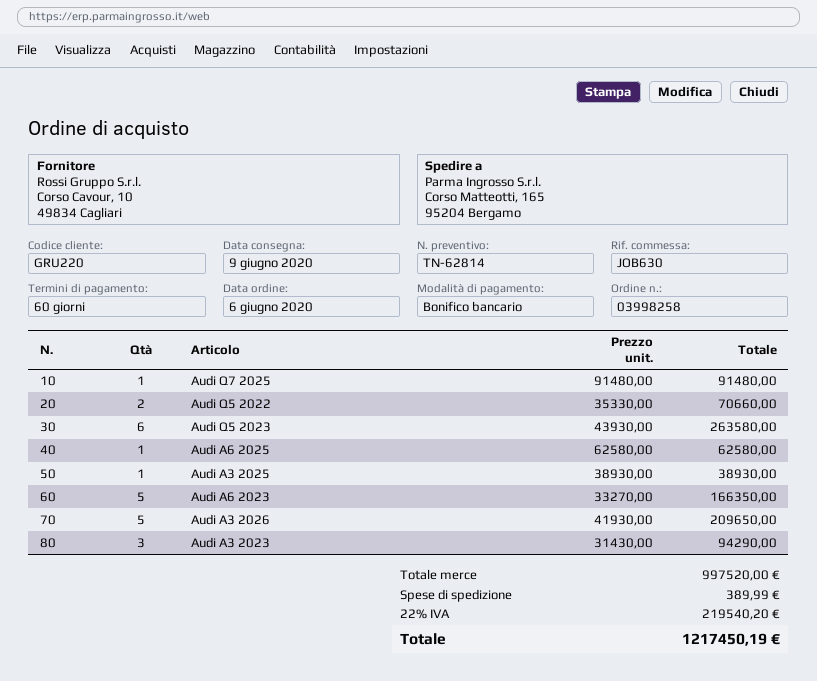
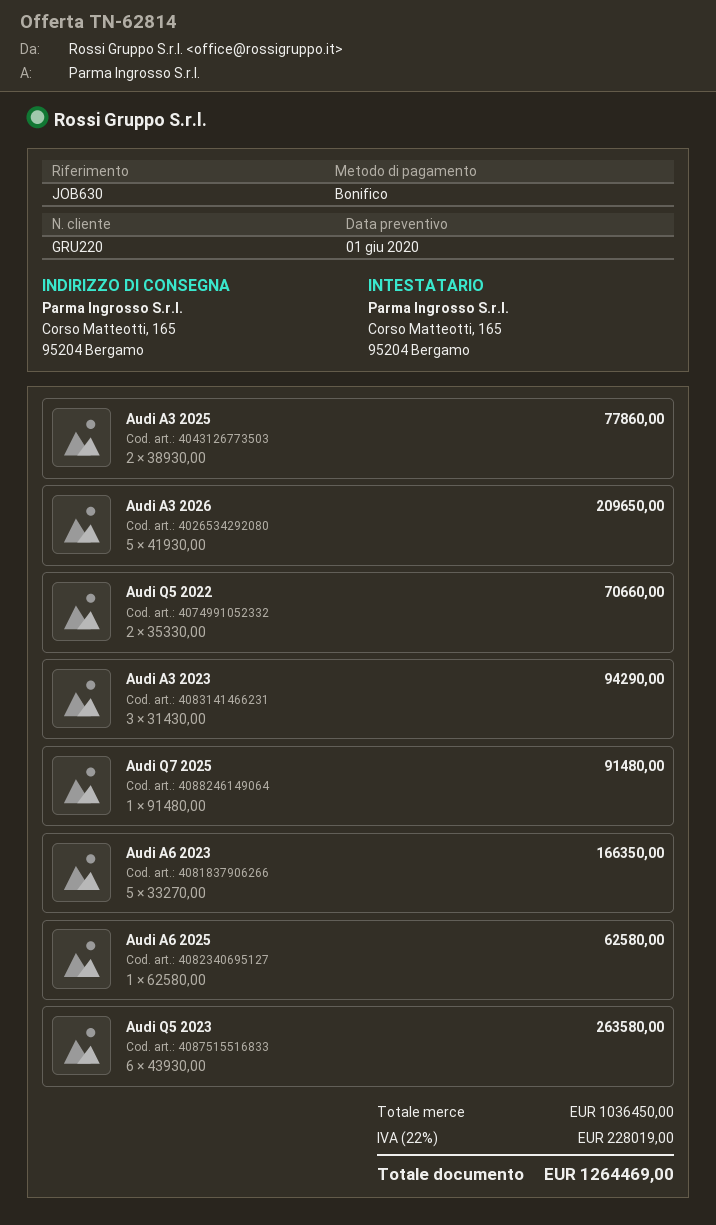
Audi A3 2025: 1 x 38930.00 = 38930.00 -> 2 x 38930.00 = 77860.00
subtotal: 997520.00 -> 1036450.00
shipping: 389.99 -> none
tax: 22% = 219540.20 -> 22% = 228019.00
total: 1217450.19 -> 1264469.00

